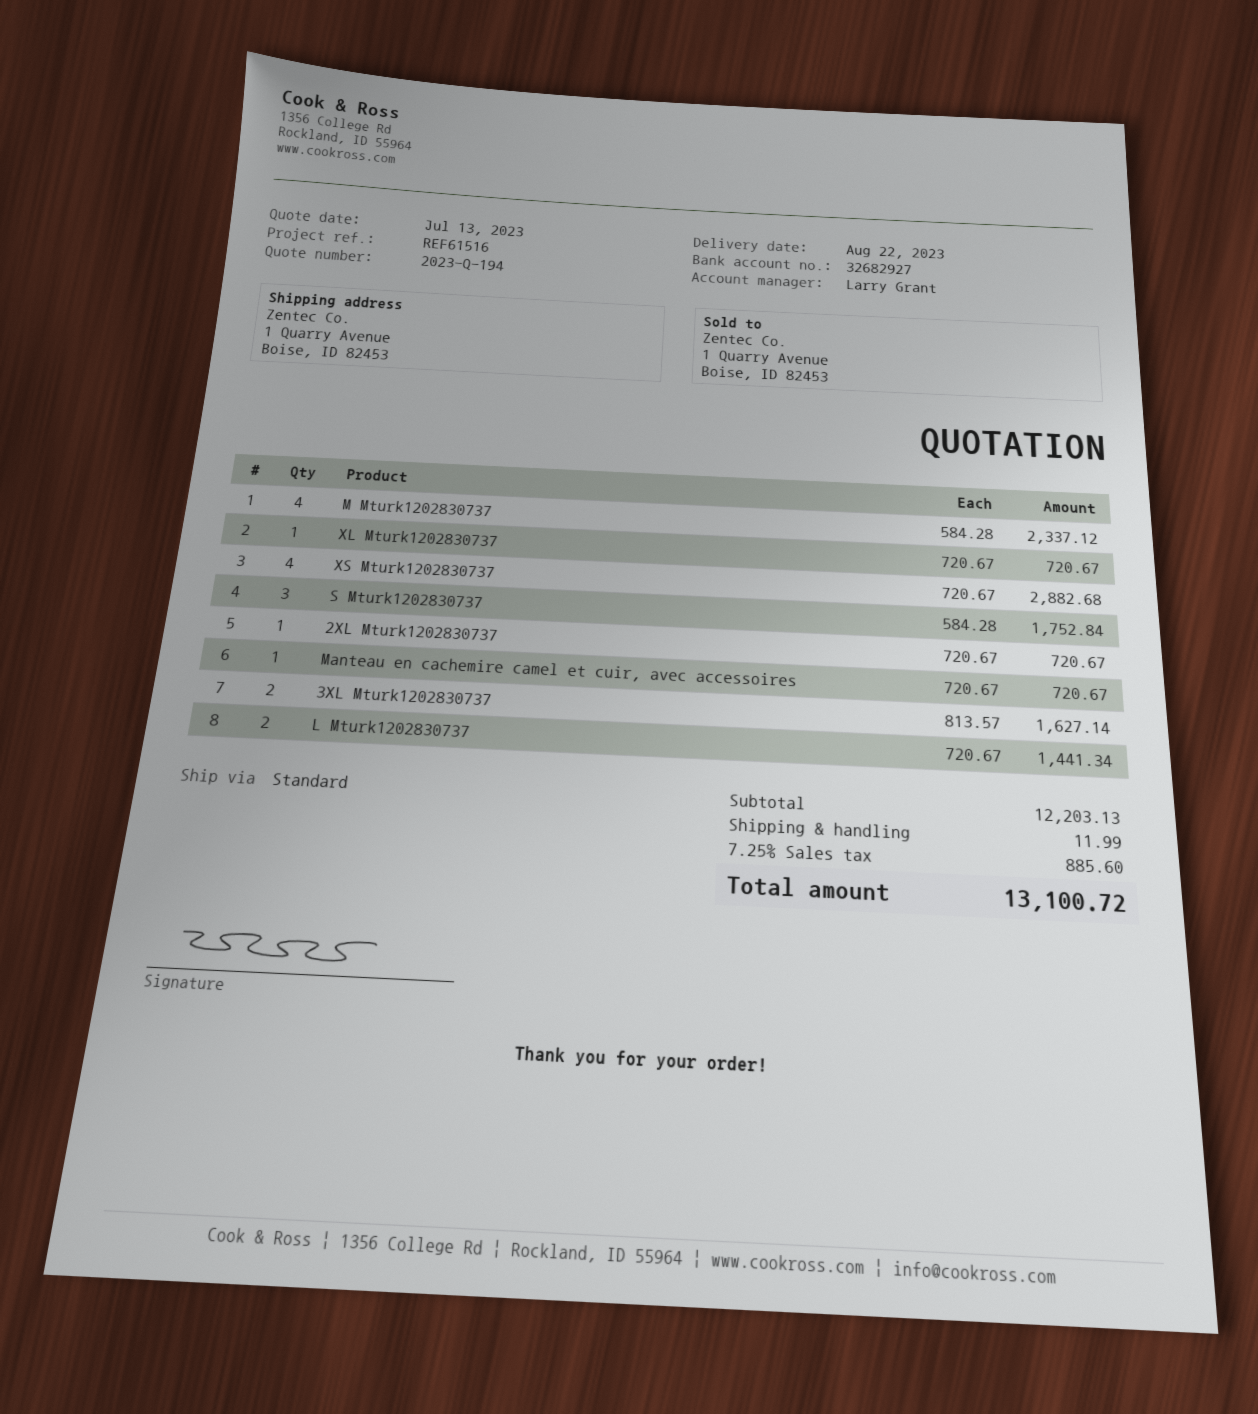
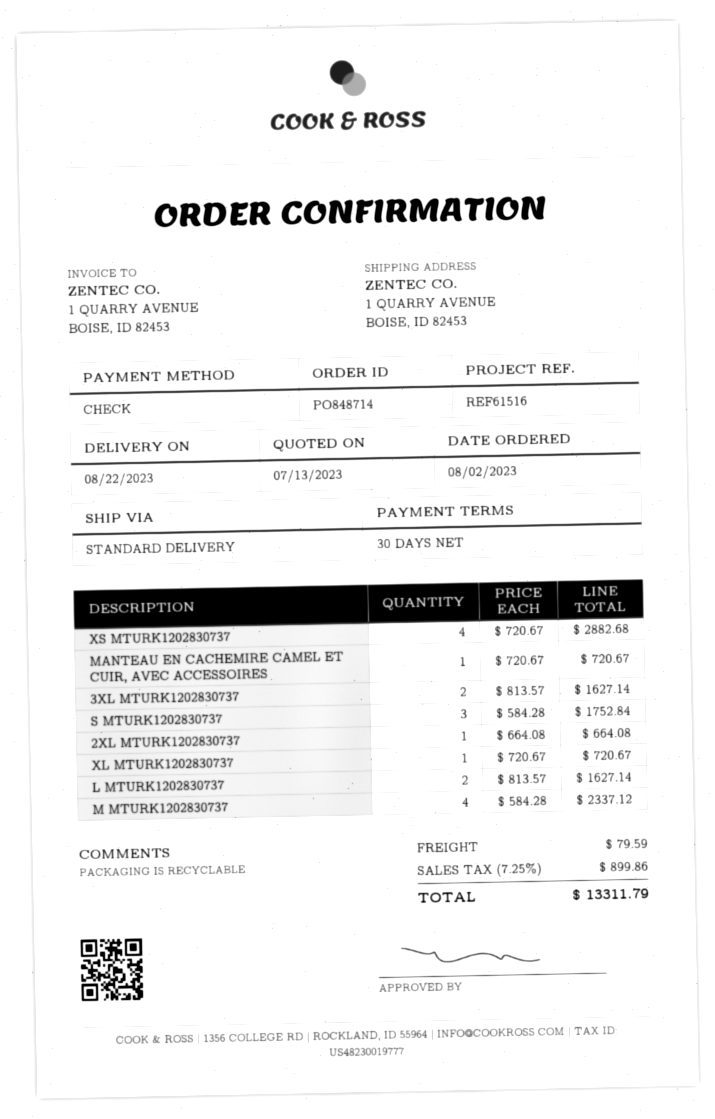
2XL Mturk1202830737: 1 x 720.67 = 720.67 -> 1 x 664.08 = 664.08
L Mturk1202830737: 2 x 720.67 = 1441.34 -> 2 x 813.57 = 1627.14
shipping: 11.99 -> 79.59
tax: 7.25% = 885.60 -> 7.25% = 899.86
total: 13100.72 -> 13311.79

